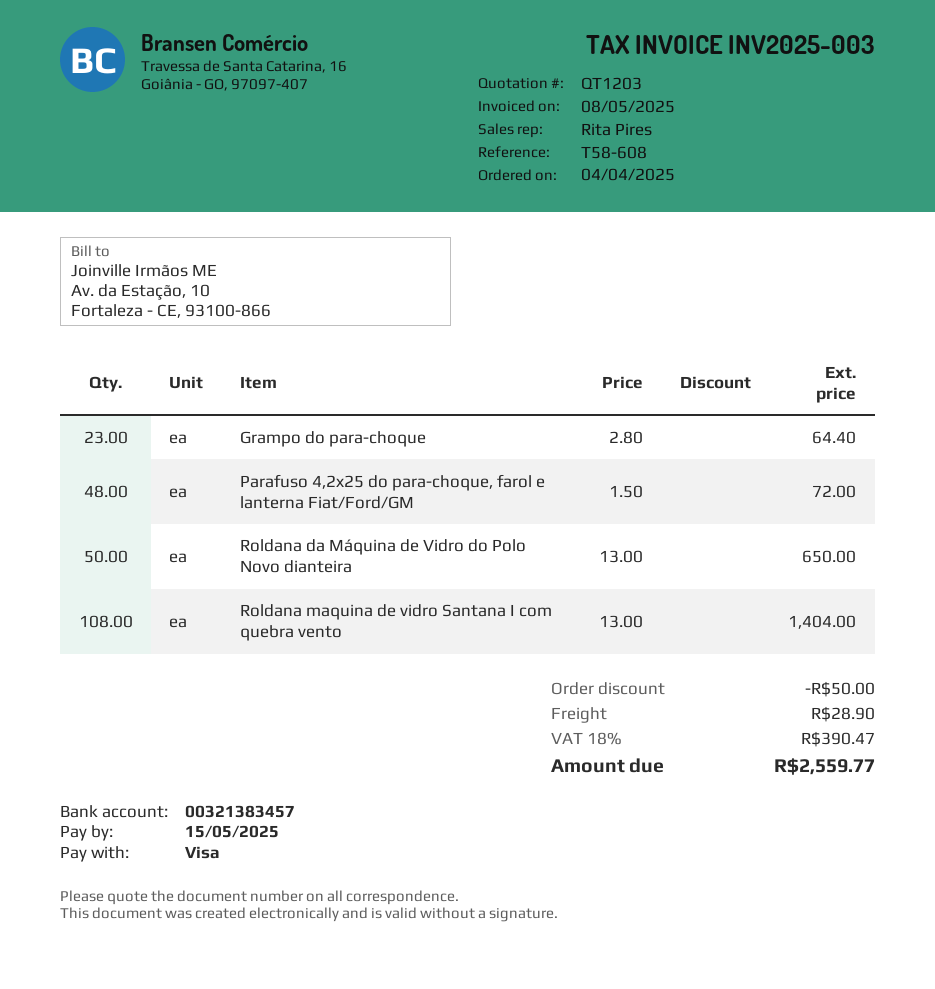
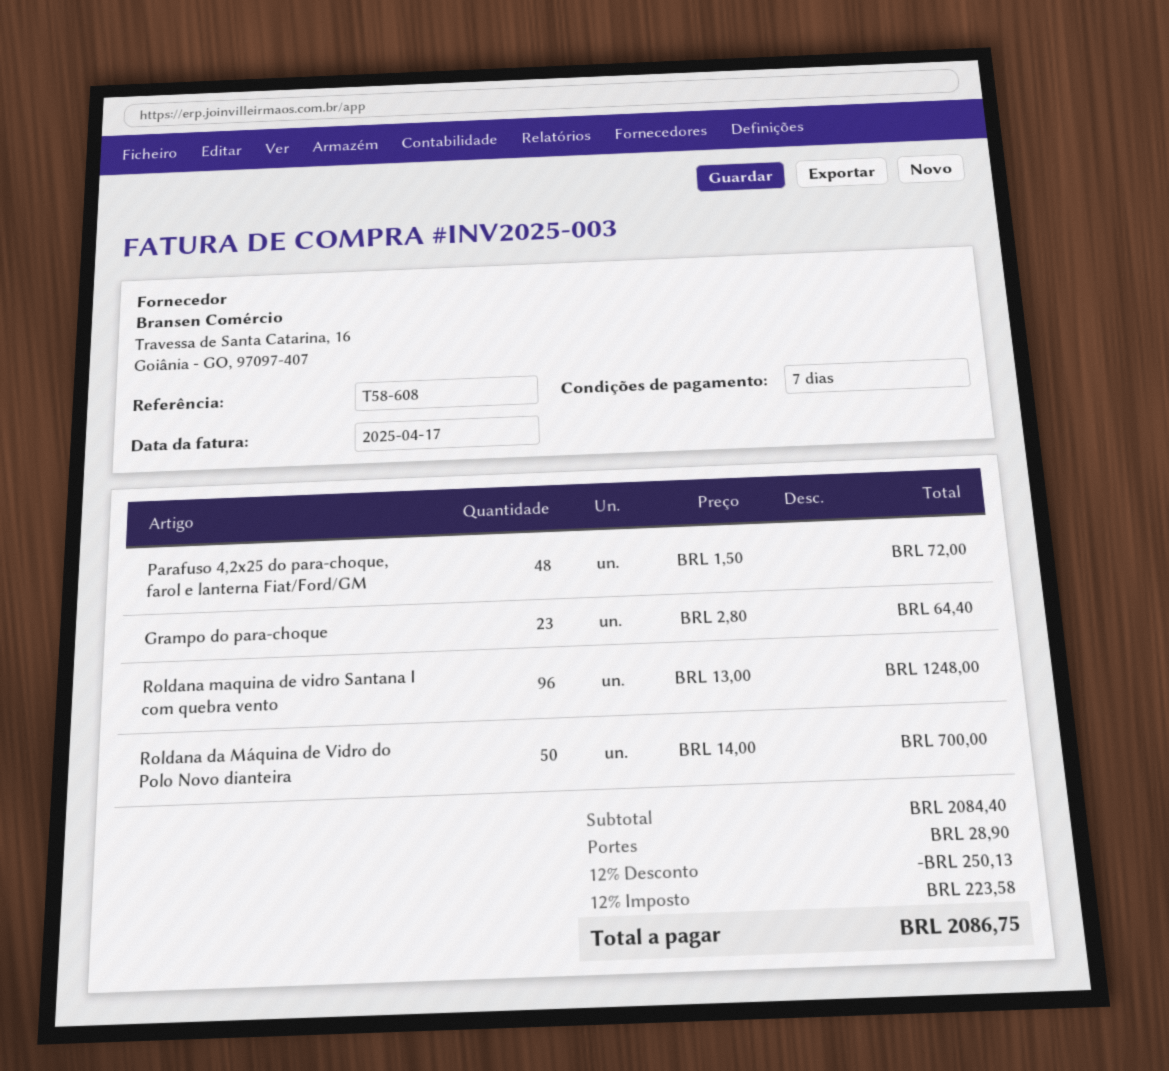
invoice date: 2025-05-08 -> 2025-04-17
Roldana da Máquina de Vidro do Polo Novo dianteira: 50 x 13.00 = 650.00 -> 50 x 14.00 = 700.00
Roldana maquina de vidro Santana I com quebra vento: 108 x 13.00 = 1404.00 -> 96 x 13.00 = 1248.00
discount: 50.00 -> 250.13
tax: 18% = 390.47 -> 12% = 223.58
total: 2559.77 -> 2086.75

